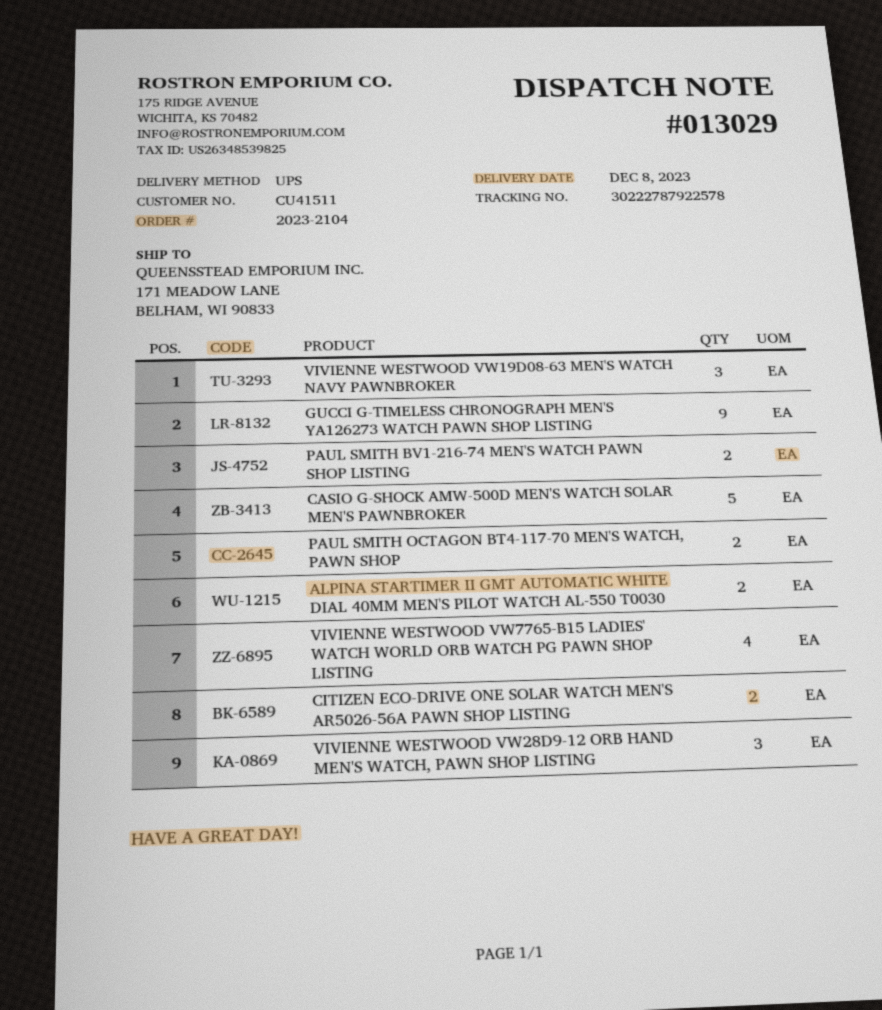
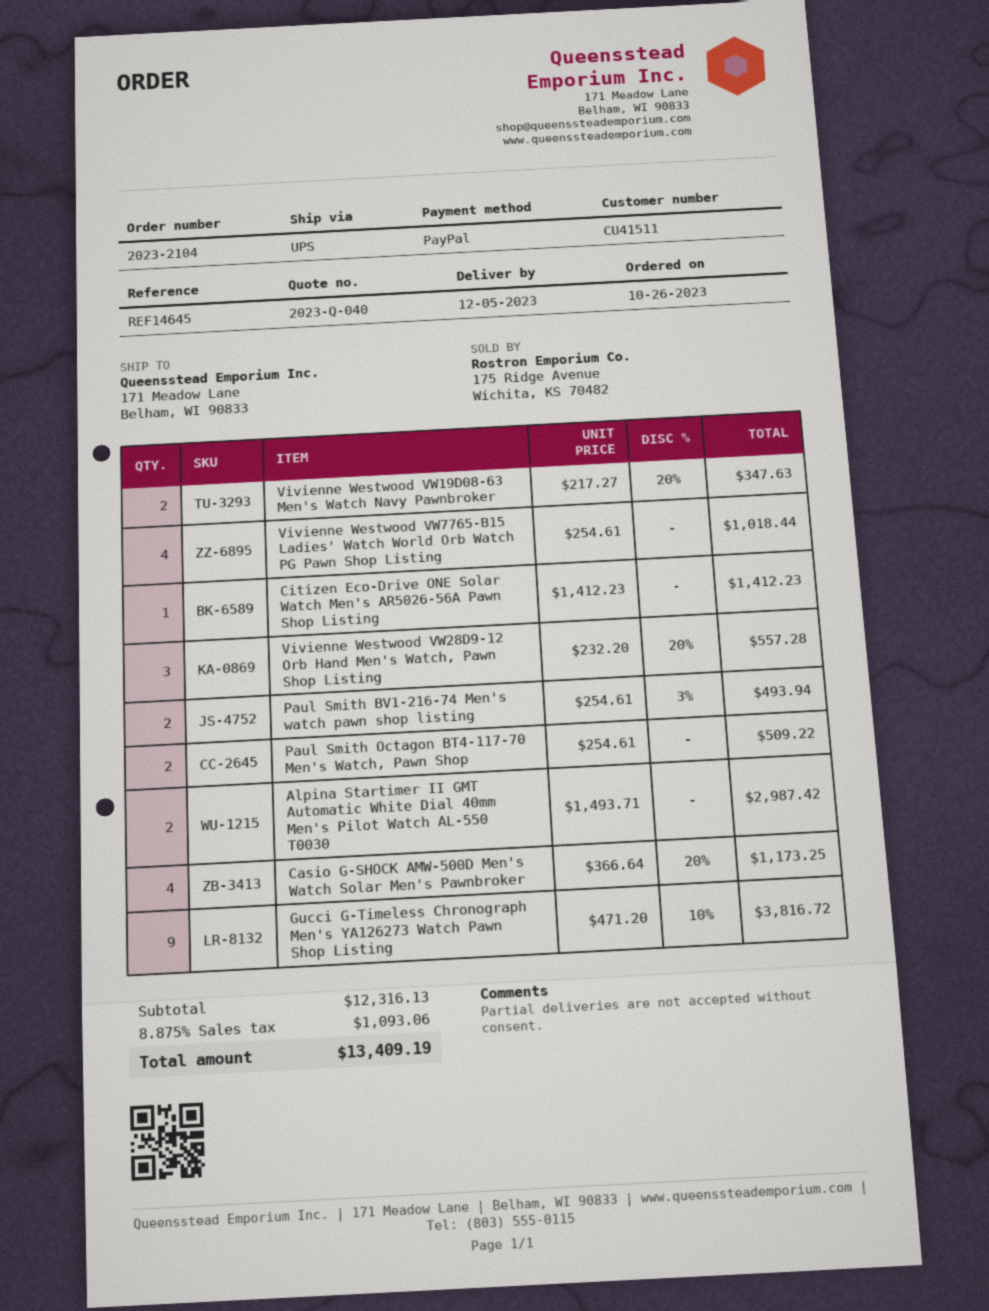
delivery date: 2023-12-08 -> 2023-12-05
VIVIENNE WESTWOOD VW19D08-63 MEN'S WATCH NAVY PAWNBROKER: 3 -> 2
CASIO G-SHOCK AMW-500D MEN'S WATCH SOLAR MEN'S PAWNBROKER: 5 -> 4
CITIZEN ECO-DRIVE ONE SOLAR WATCH MEN'S AR5026-56A PAWN SHOP LISTING: 2 -> 1

